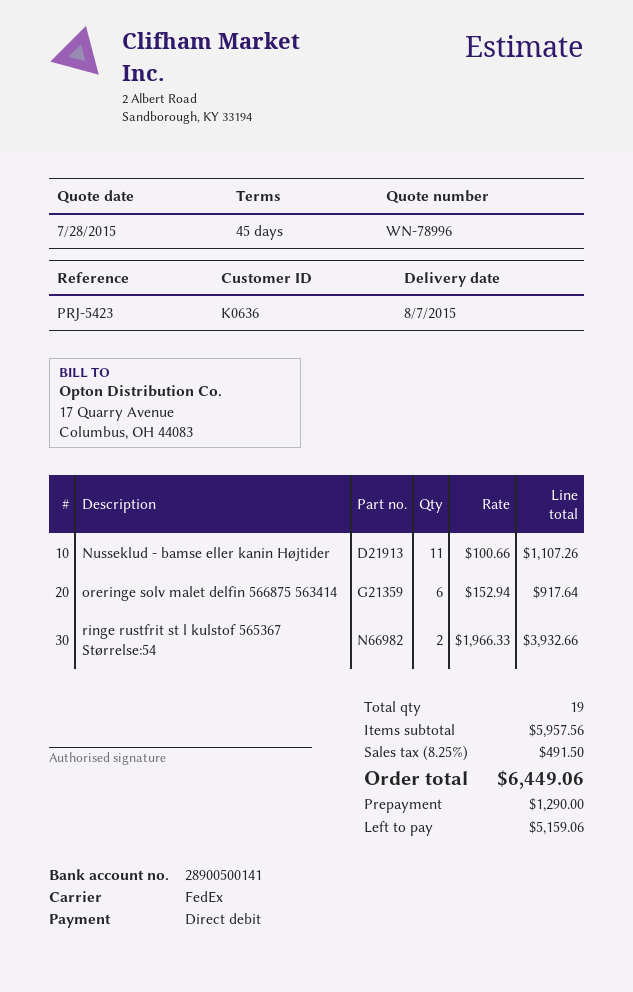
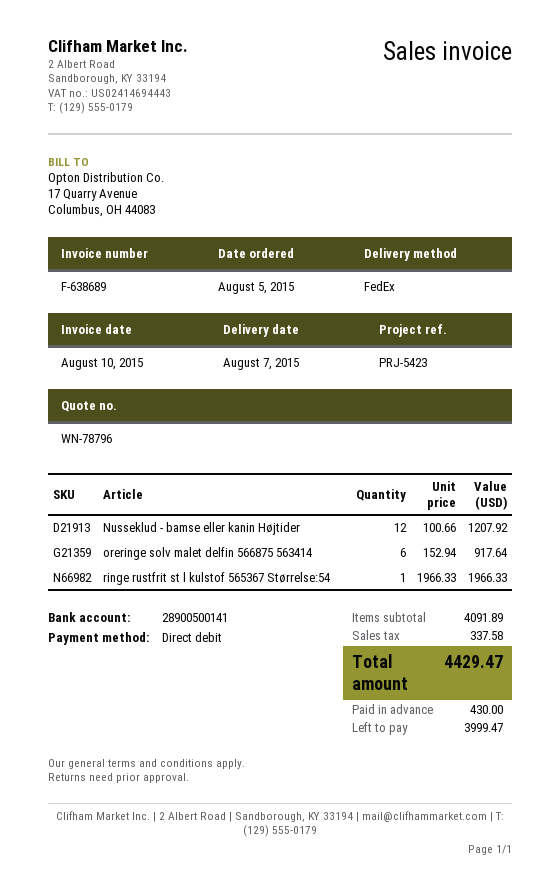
quote number: WN-78996 -> WN-78796
Nusseklud - bamse eller kanin Højtider: 11 x 100.66 = 1107.26 -> 12 x 100.66 = 1207.92
ringe rustfrit st l kulstof 565367 Størrelse:54: 2 x 1966.33 = 3932.66 -> 1 x 1966.33 = 1966.33
subtotal: 5957.56 -> 4091.89
tax: 491.50 -> 337.58
total: 6449.06 -> 4429.47
deposit: 1290.00 -> 430.00
balance: 5159.06 -> 3999.47

